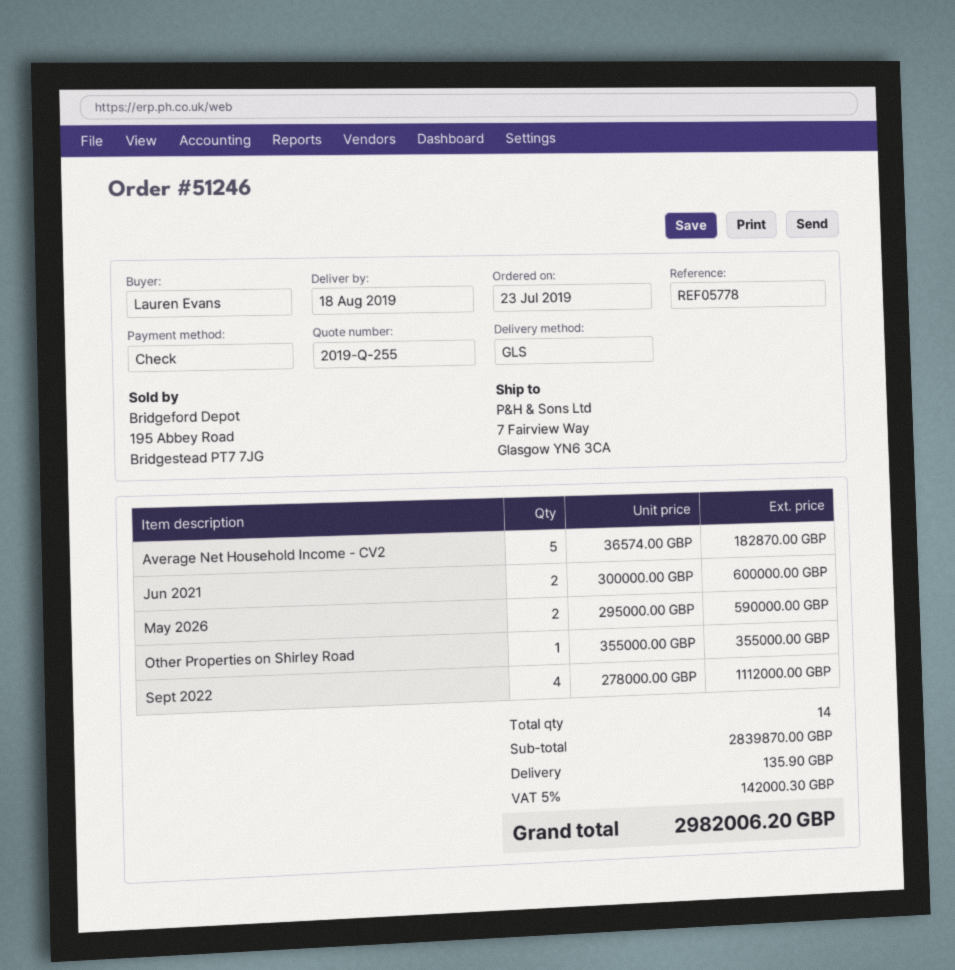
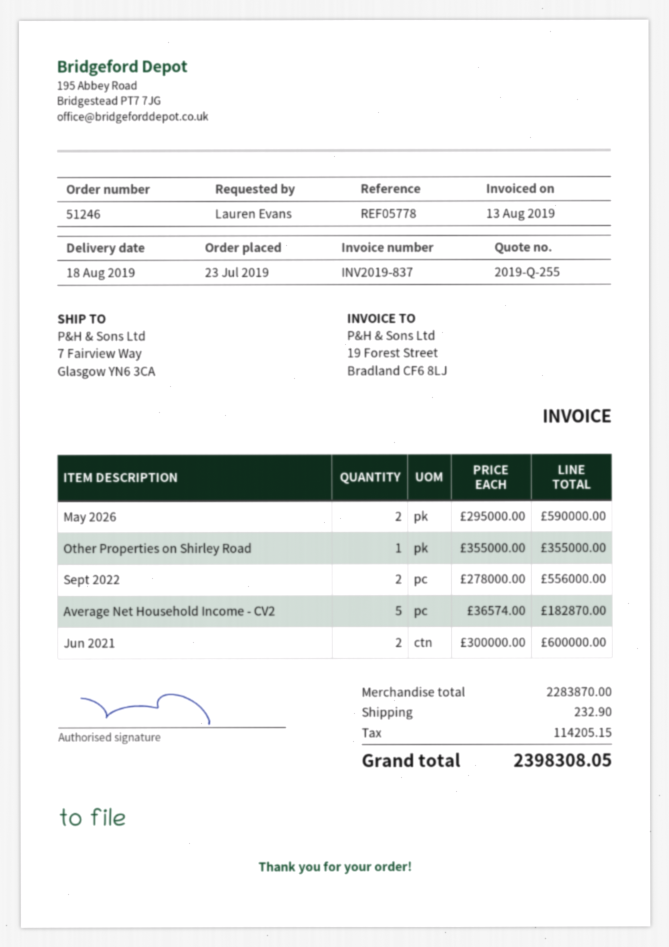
Sept 2022: 4 x 278000.00 = 1112000.00 -> 2 x 278000.00 = 556000.00
subtotal: 2839870.00 -> 2283870.00
shipping: 135.90 -> 232.90
tax: 142000.30 -> 114205.15
total: 2982006.20 -> 2398308.05

